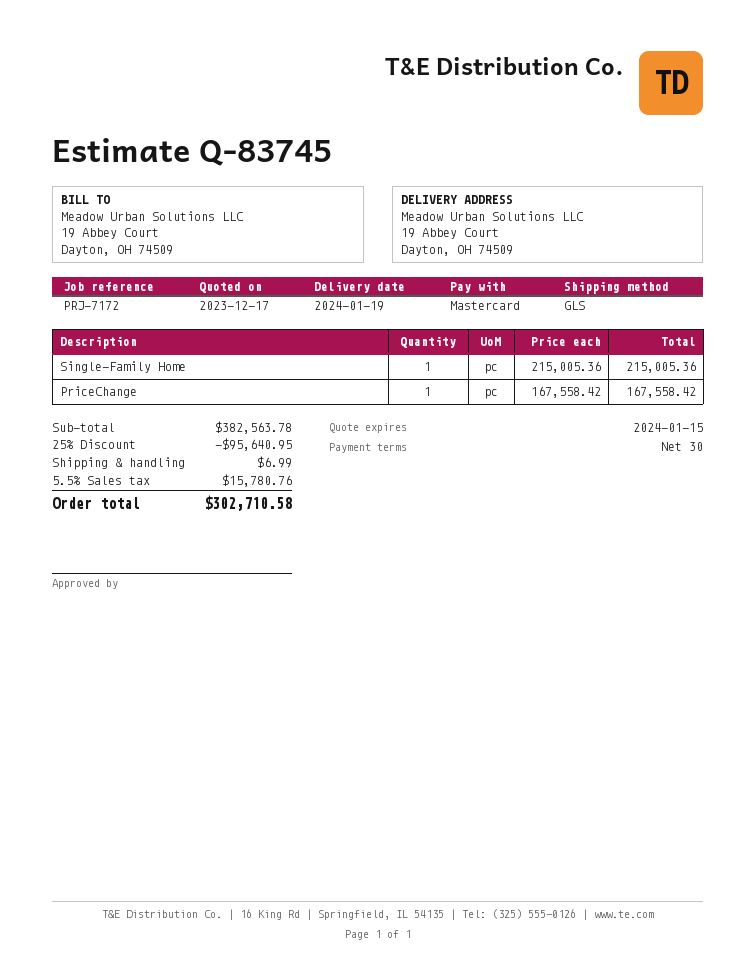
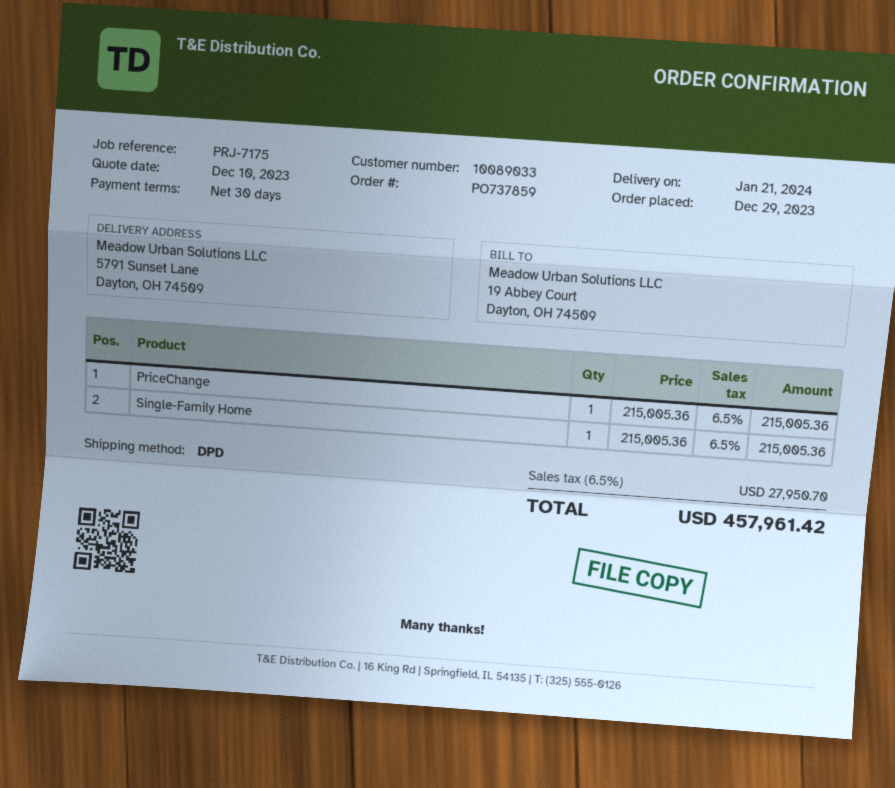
quote date: 2023-12-17 -> 2023-12-10
delivery date: 2024-01-19 -> 2024-01-21
reference: PRJ-7172 -> PRJ-7175
shipping method: GLS -> DPD
ship to: 19 Abbey Court, Dayton, OH 74509 -> 5791 Sunset Lane, Dayton, OH 74509
PriceChange: 1 x 167558.42 = 167558.42 -> 1 x 215005.36 = 215005.36
discount: 25% = 95640.95 -> none
shipping: 6.99 -> none
tax: 5.5% = 15780.76 -> 6.5% = 27950.70
total: 302710.58 -> 457961.42

